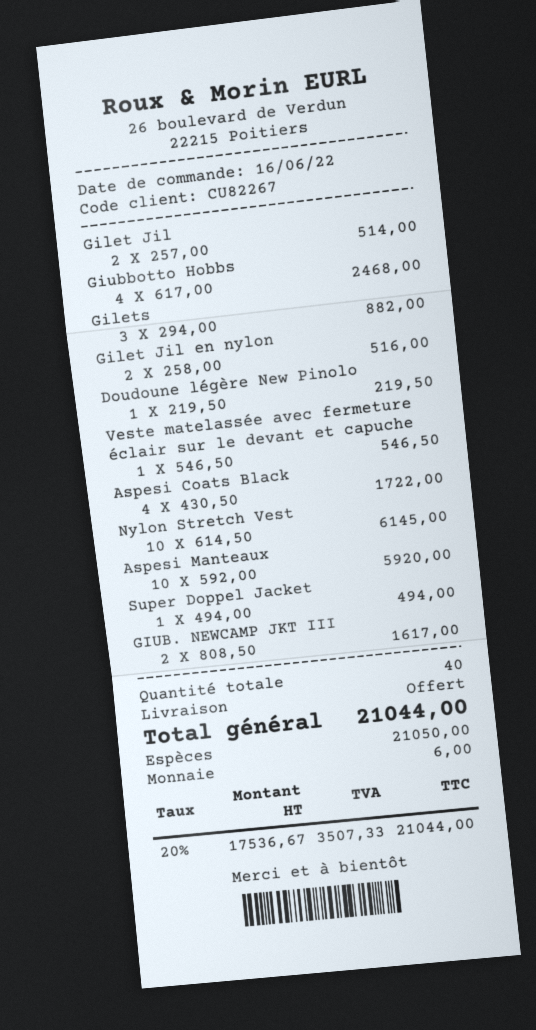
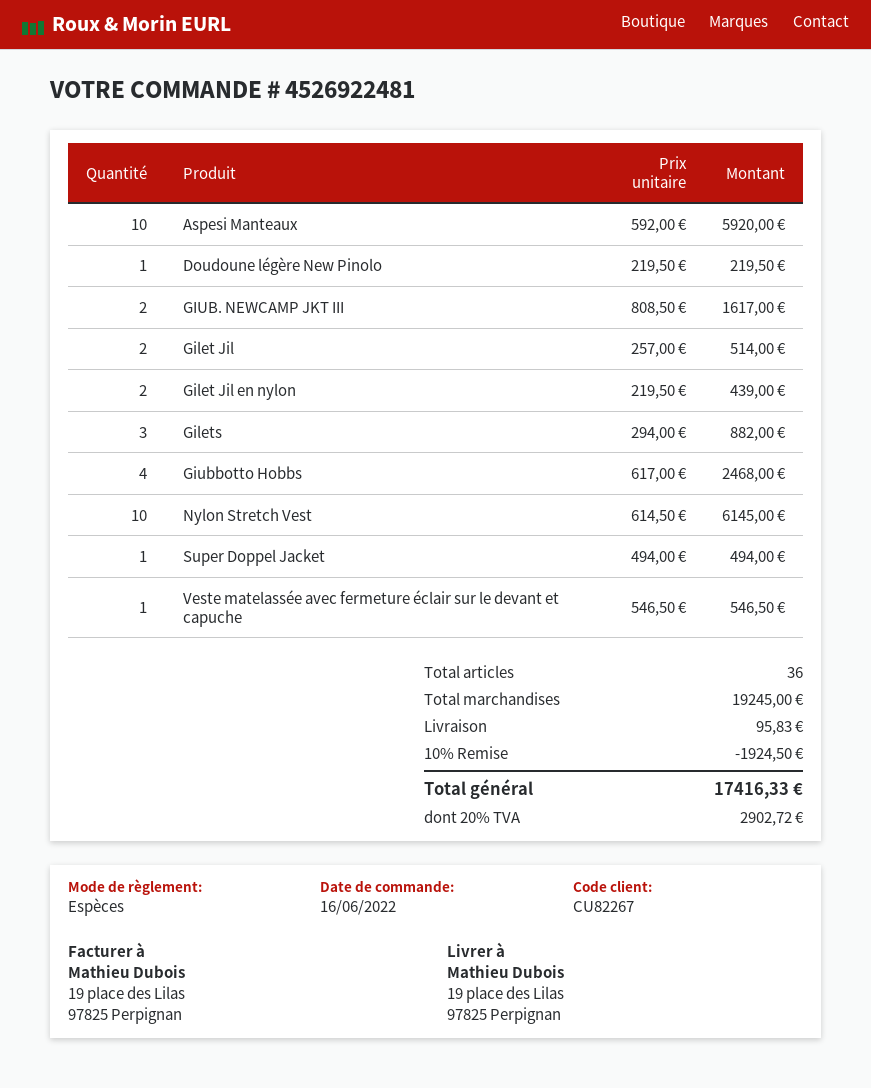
Gilet Jil en nylon: 2 x 258.00 = 516.00 -> 2 x 219.50 = 439.00
Aspesi Coats Black: 4 x 430.50 = 1722.00 -> none
total quantity: 40 -> 36
discount: none -> 10% = 1924.50
shipping: 0.00 -> 95.83
tax: 20% = 3507.33 -> 20% = 2902.72
total: 21044.00 -> 17416.33

